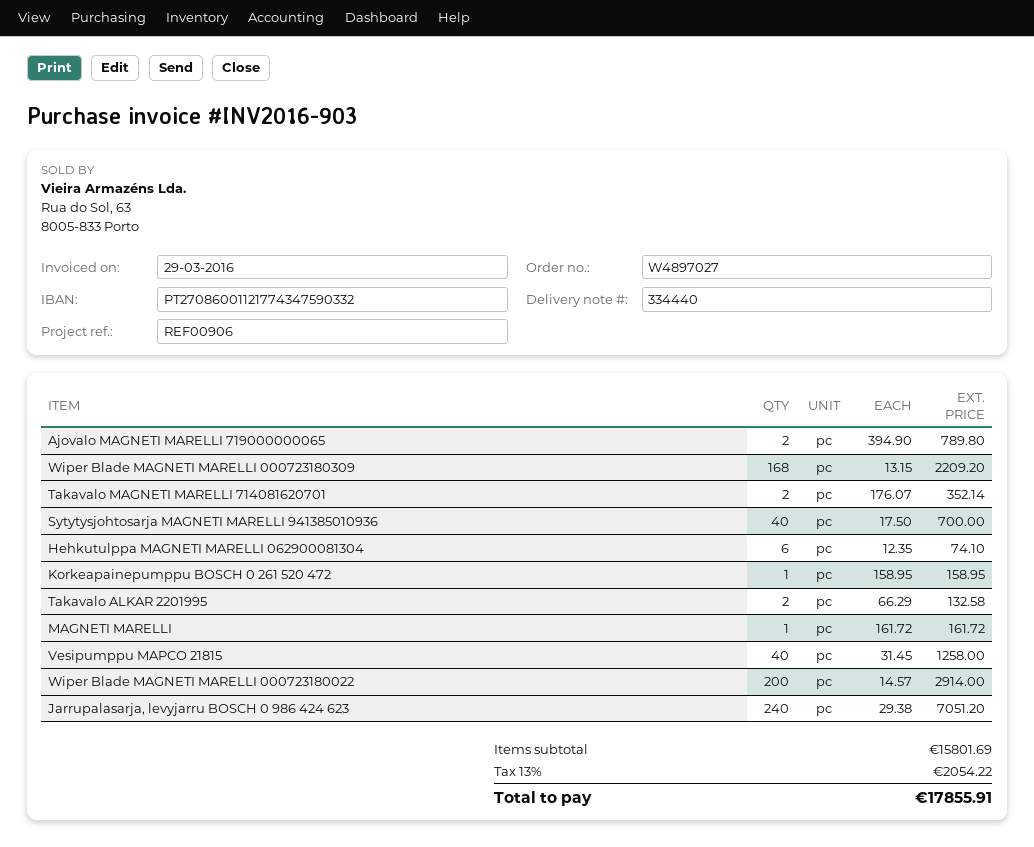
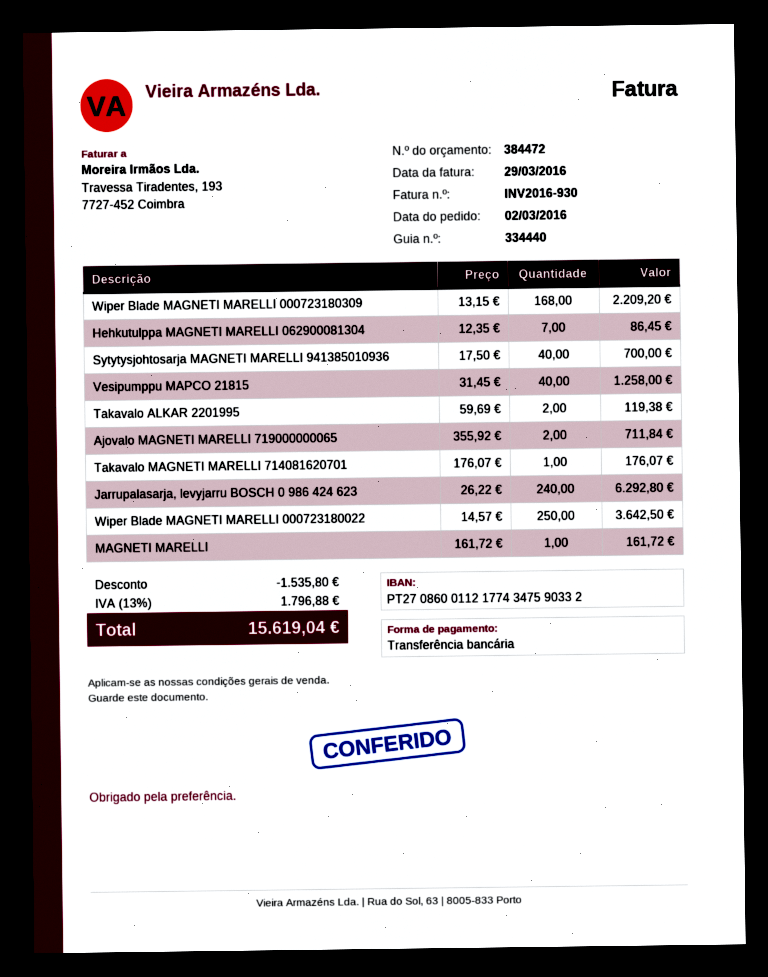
invoice number: INV2016-903 -> INV2016-930
Ajovalo MAGNETI MARELLI 719000000065: 2 x 394.90 = 789.80 -> 2 x 355.92 = 711.84
Takavalo MAGNETI MARELLI 714081620701: 2 x 176.07 = 352.14 -> 1 x 176.07 = 176.07
Hehkutulppa MAGNETI MARELLI 062900081304: 6 x 12.35 = 74.10 -> 7 x 12.35 = 86.45
Korkeapainepumppu BOSCH 0 261 520 472: 1 x 158.95 = 158.95 -> none
Takavalo ALKAR 2201995: 2 x 66.29 = 132.58 -> 2 x 59.69 = 119.38
Wiper Blade MAGNETI MARELLI 000723180022: 200 x 14.57 = 2914.00 -> 250 x 14.57 = 3642.50
Jarrupalasarja, levyjarru BOSCH 0 986 424 623: 240 x 29.38 = 7051.20 -> 240 x 26.22 = 6292.80
discount: none -> 1535.80
tax: 13% = 2054.22 -> 13% = 1796.88
total: 17855.91 -> 15619.04

